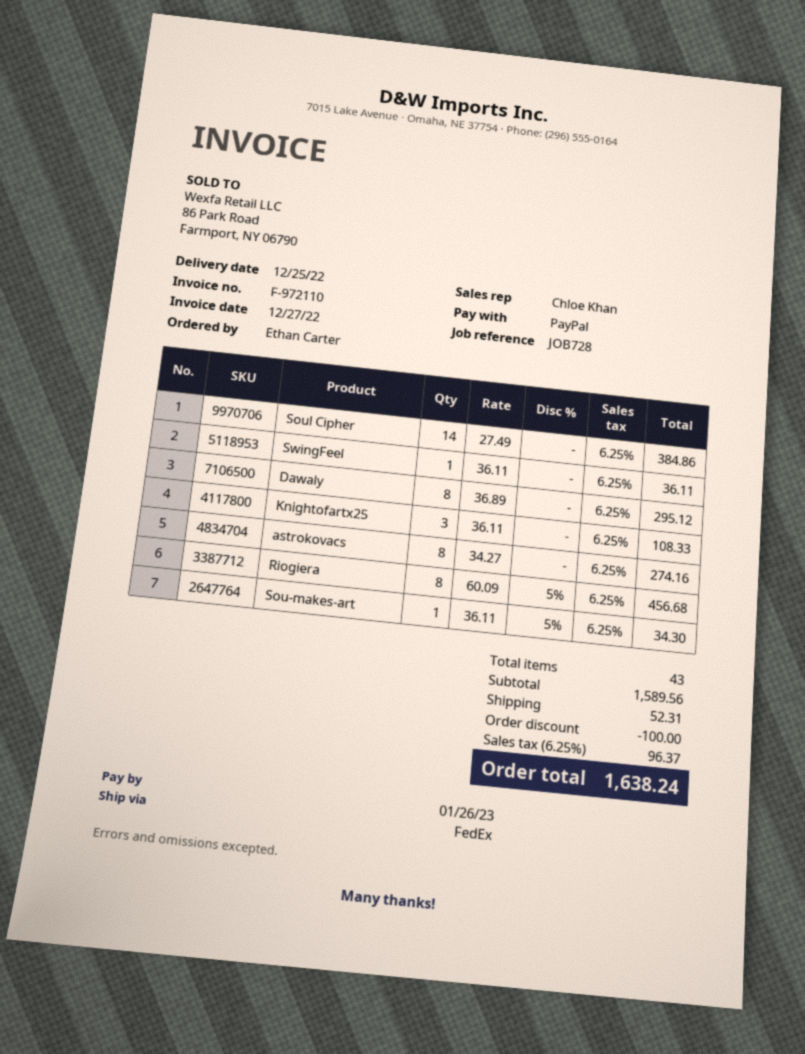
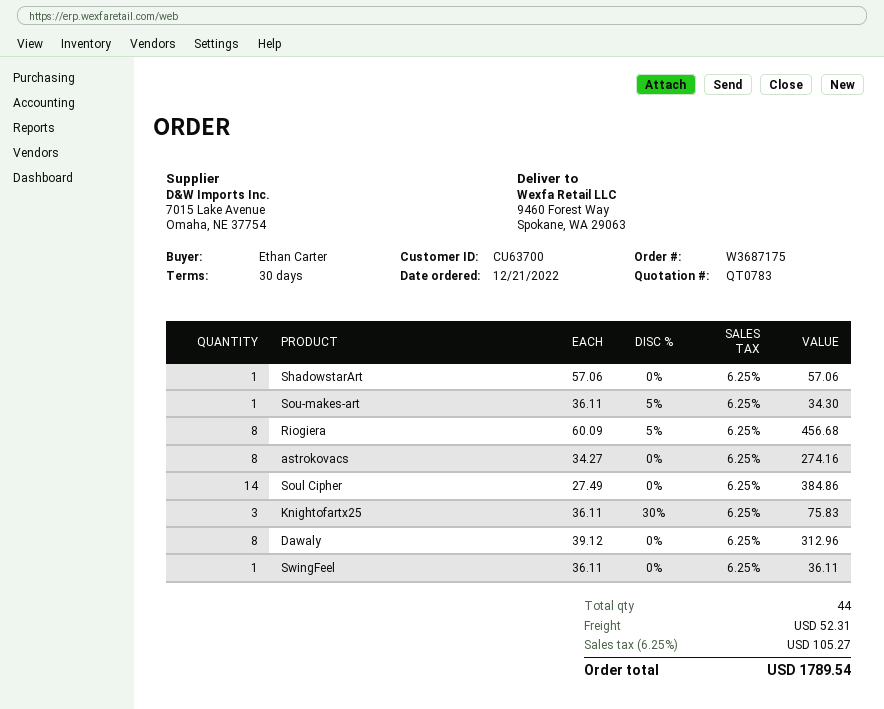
Dawaly: 8 x 36.89 = 295.12 -> 8 x 39.12 = 312.96
Knightofartx25: 3 x 36.11 = 108.33 -> 3 x 36.11 - 30% = 75.83
ShadowstarArt: none -> 1 x 57.06 = 57.06
total quantity: 43 -> 44
discount: 100.00 -> none
tax: 6.25% = 96.37 -> 6.25% = 105.27
total: 1638.24 -> 1789.54

